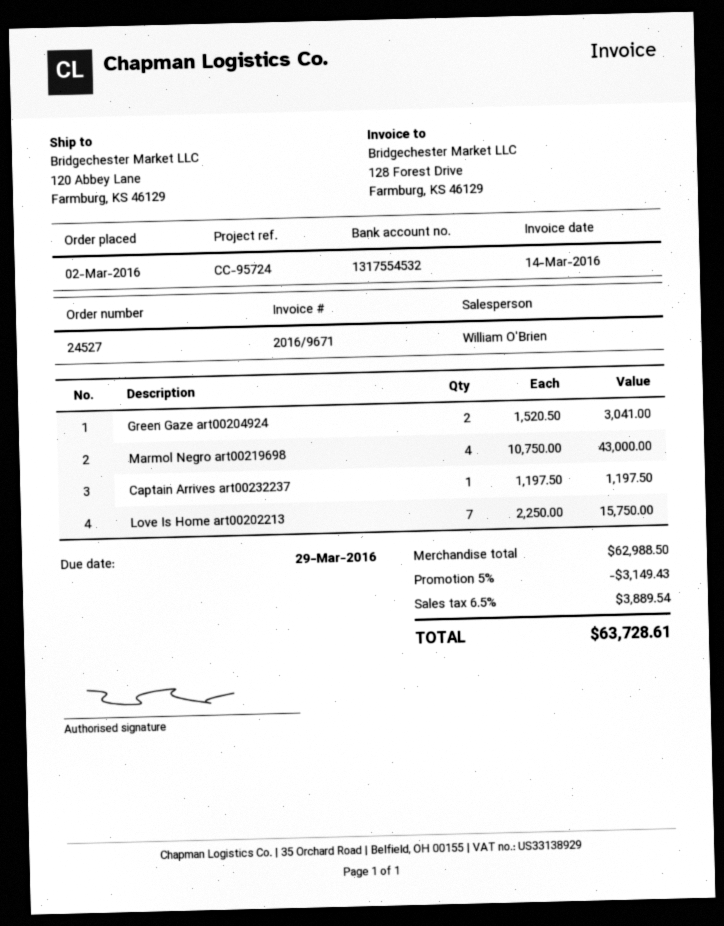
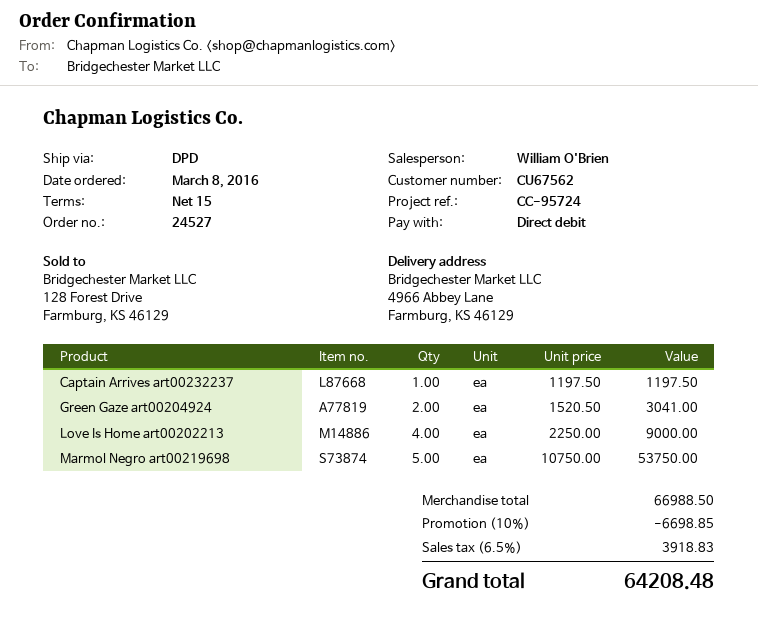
order date: 2016-03-02 -> 2016-03-08
ship to: 120 Abbey Lane, Farmburg, KS 46129 -> 4966 Abbey Lane, Farmburg, KS 46129
Marmol Negro art00219698: 4 x 10750.00 = 43000.00 -> 5 x 10750.00 = 53750.00
Love Is Home art00202213: 7 x 2250.00 = 15750.00 -> 4 x 2250.00 = 9000.00
subtotal: 62988.50 -> 66988.50
discount: 5% = 3149.43 -> 10% = 6698.85
tax: 6.5% = 3889.54 -> 6.5% = 3918.83
total: 63728.61 -> 64208.48

